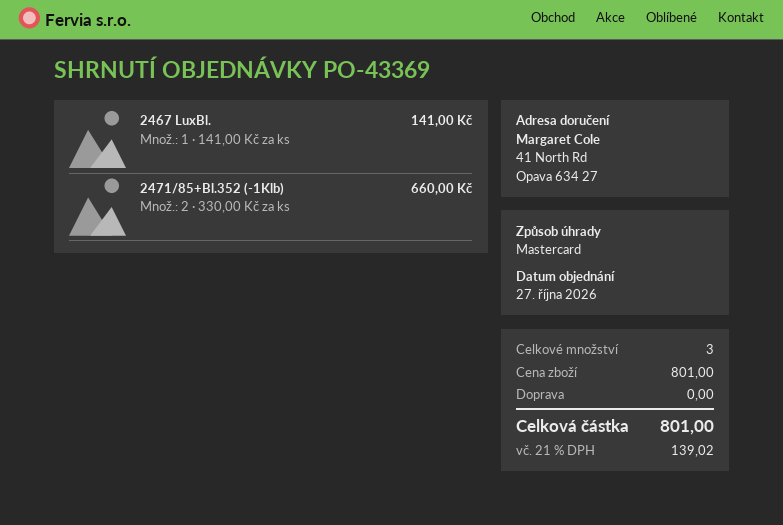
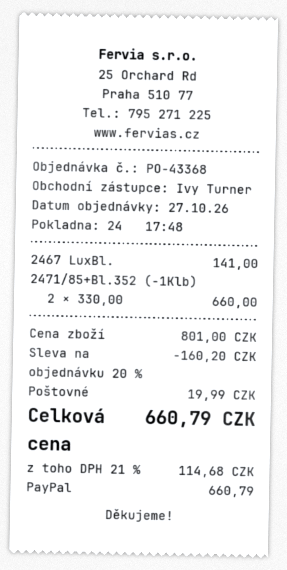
order number: PO-43369 -> PO-43368
payment method: Mastercard -> PayPal
discount: none -> 20% = 160.20
shipping: 0.00 -> 19.99
tax: 21% = 139.02 -> 21% = 114.68
total: 801.00 -> 660.79

